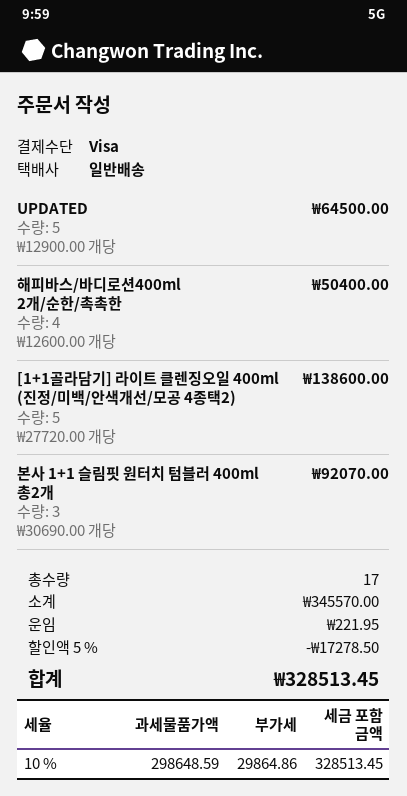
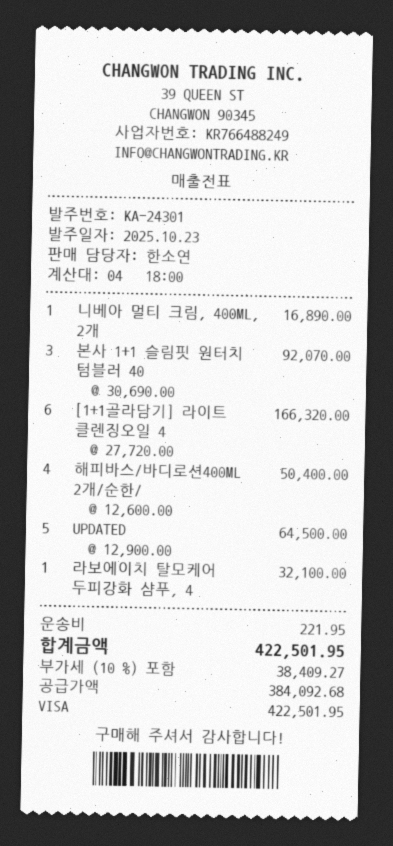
[1+1골라담기] 라이트 클렌징오일 400ml (진정/미백/안색개선/모공 4종택2): 5 x 27720.00 = 138600.00 -> 6 x 27720.00 = 166320.00
니베아 멀티 크림, 400ML, 2개: none -> 1 x 16890.00 = 16890.00
라보에이치 탈모케어 두피강화 샴푸, 4: none -> 1 x 32100.00 = 32100.00
discount: 5% = 17278.50 -> none
net: 298648.59 -> 384092.68
tax: 10% = 29864.86 -> 10% = 38409.27
total: 328513.45 -> 422501.95

